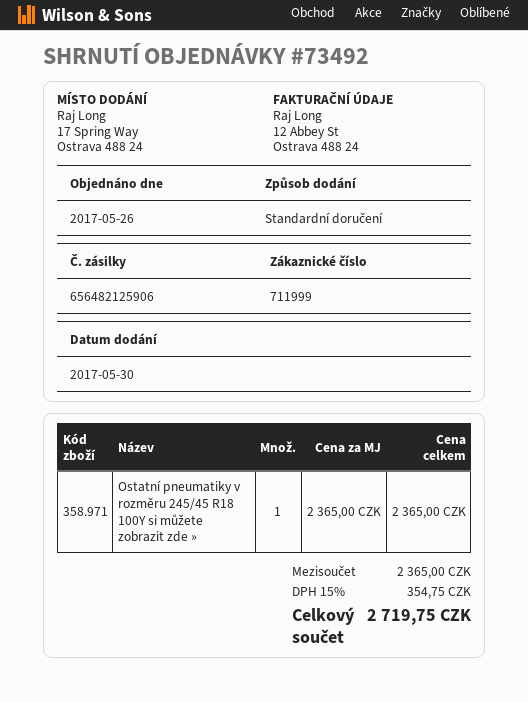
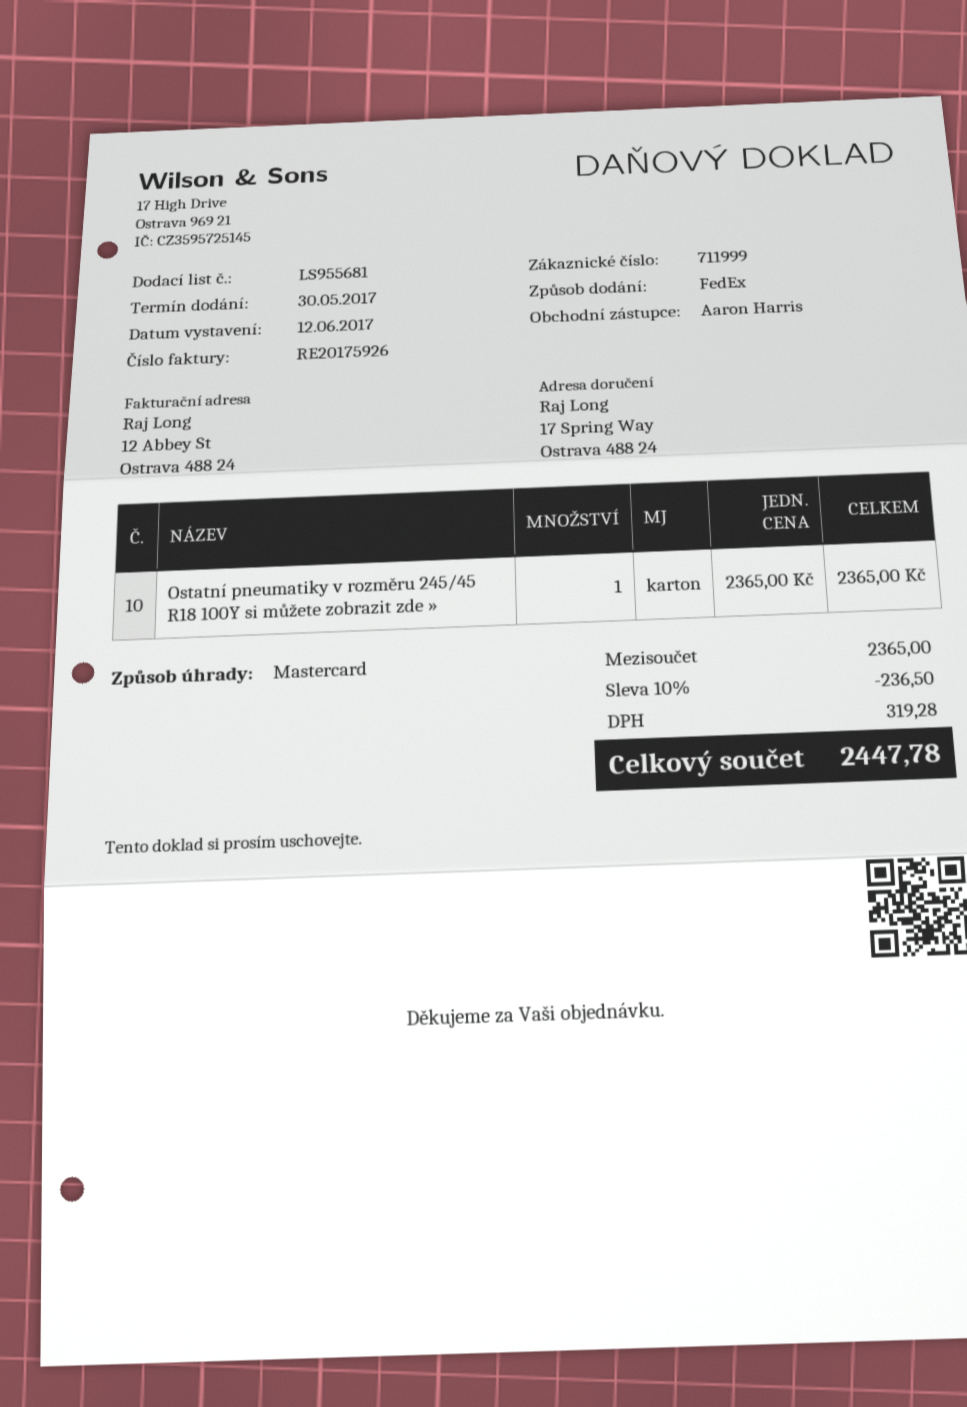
shipping method: standard -> FedEx
discount: none -> 10% = 236.50
tax: 354.75 -> 319.28
total: 2719.75 -> 2447.78

